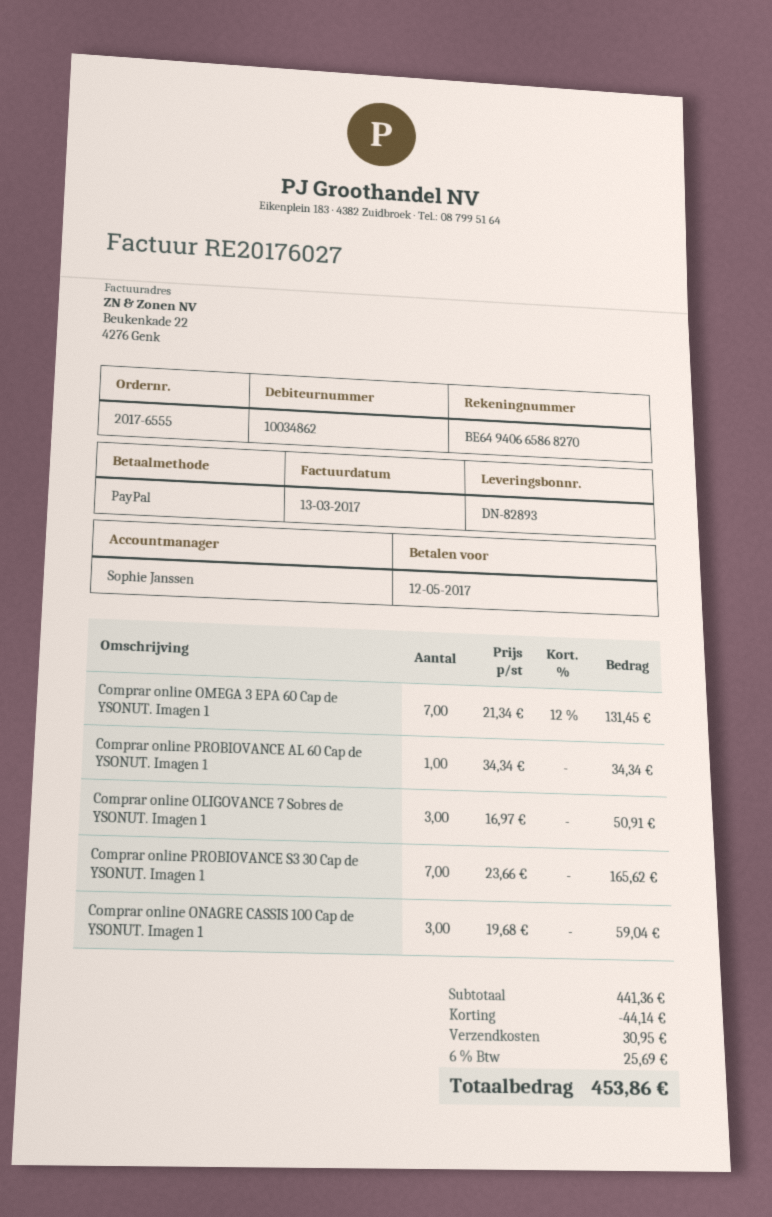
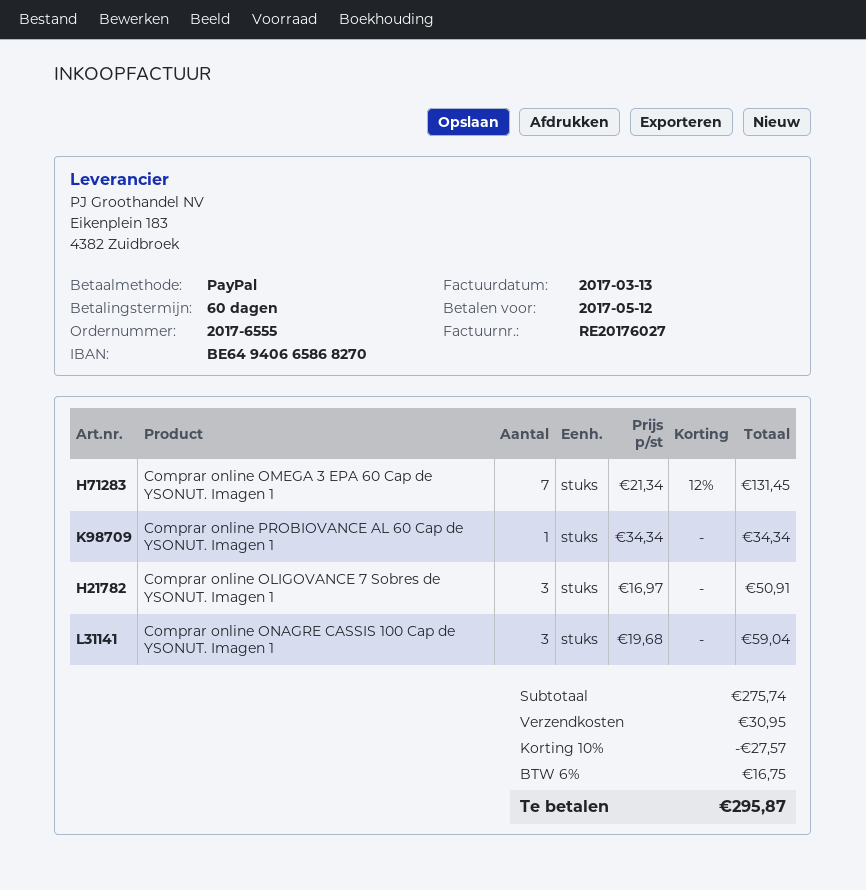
Comprar online PROBIOVANCE S3 30 Cap de YSONUT. Imagen 1: 7 x 23.66 = 165.62 -> none
subtotal: 441.36 -> 275.74
discount: 44.14 -> 27.57
tax: 6% = 25.69 -> 6% = 16.75
total: 453.86 -> 295.87

